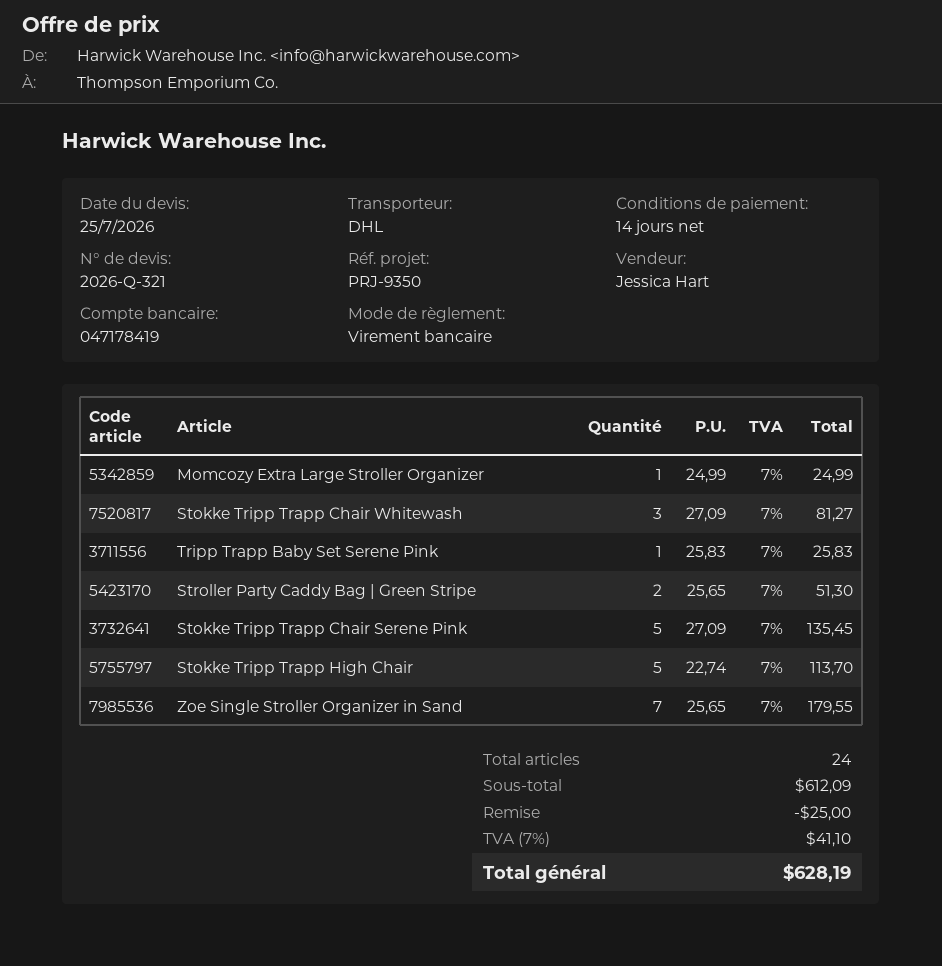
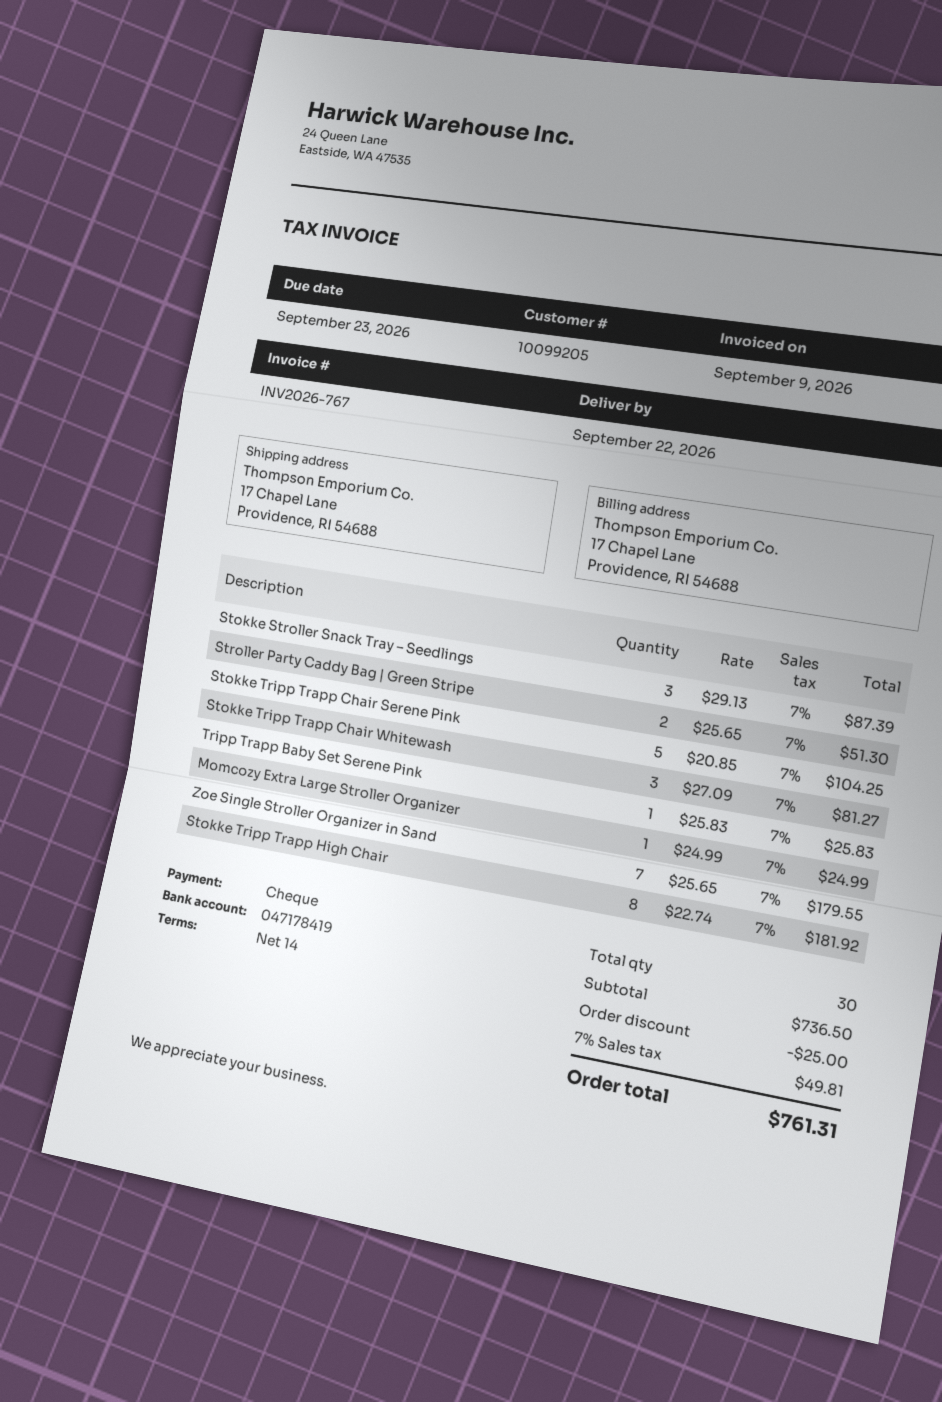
payment method: bank transfer -> cheque
Stokke Tripp Trapp Chair Serene Pink: 5 x 27.09 = 135.45 -> 5 x 20.85 = 104.25
Stokke Tripp Trapp High Chair: 5 x 22.74 = 113.70 -> 8 x 22.74 = 181.92
Stokke Stroller Snack Tray – Seedlings: none -> 3 x 29.13 = 87.39
total quantity: 24 -> 30
subtotal: 612.09 -> 736.50
tax: 7% = 41.10 -> 7% = 49.81
total: 628.19 -> 761.31

